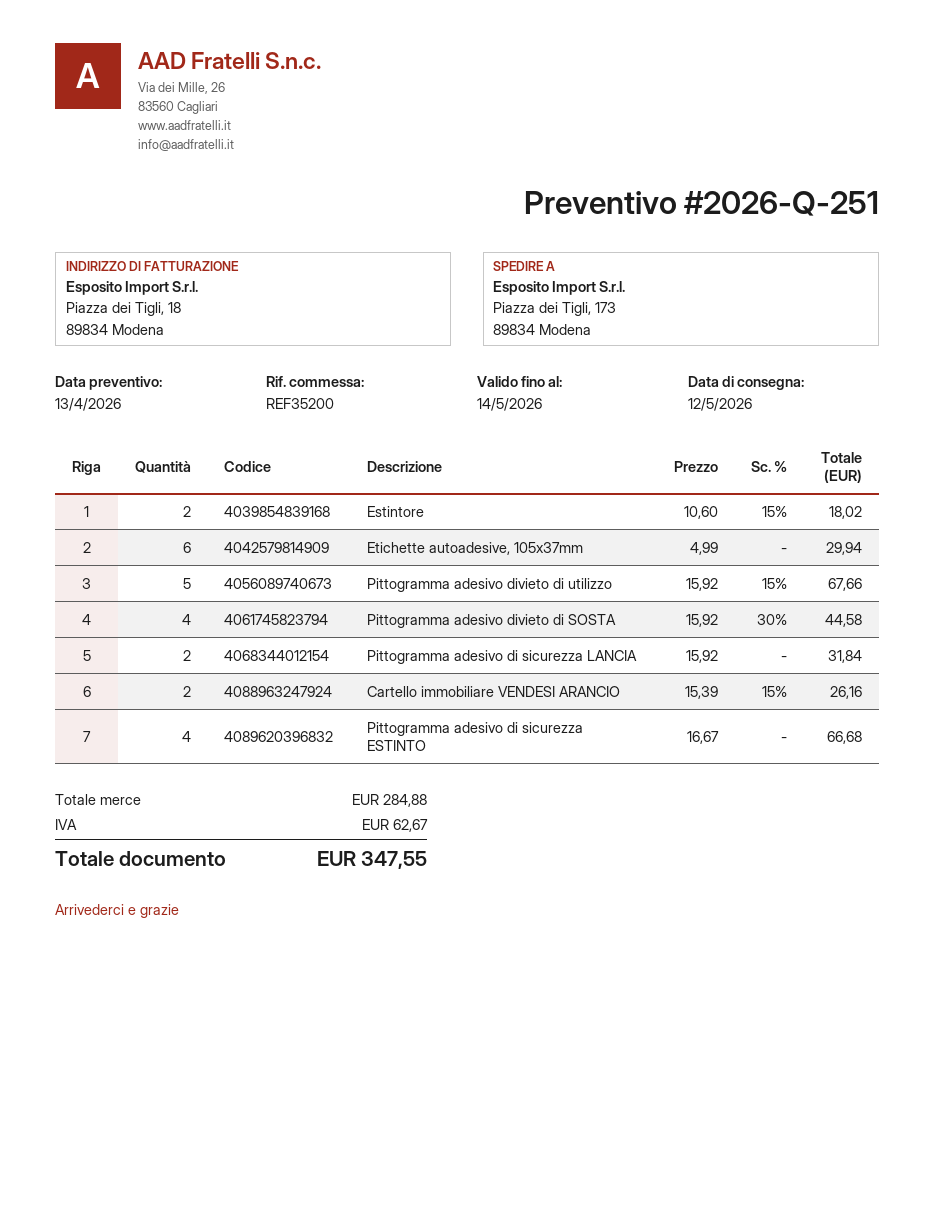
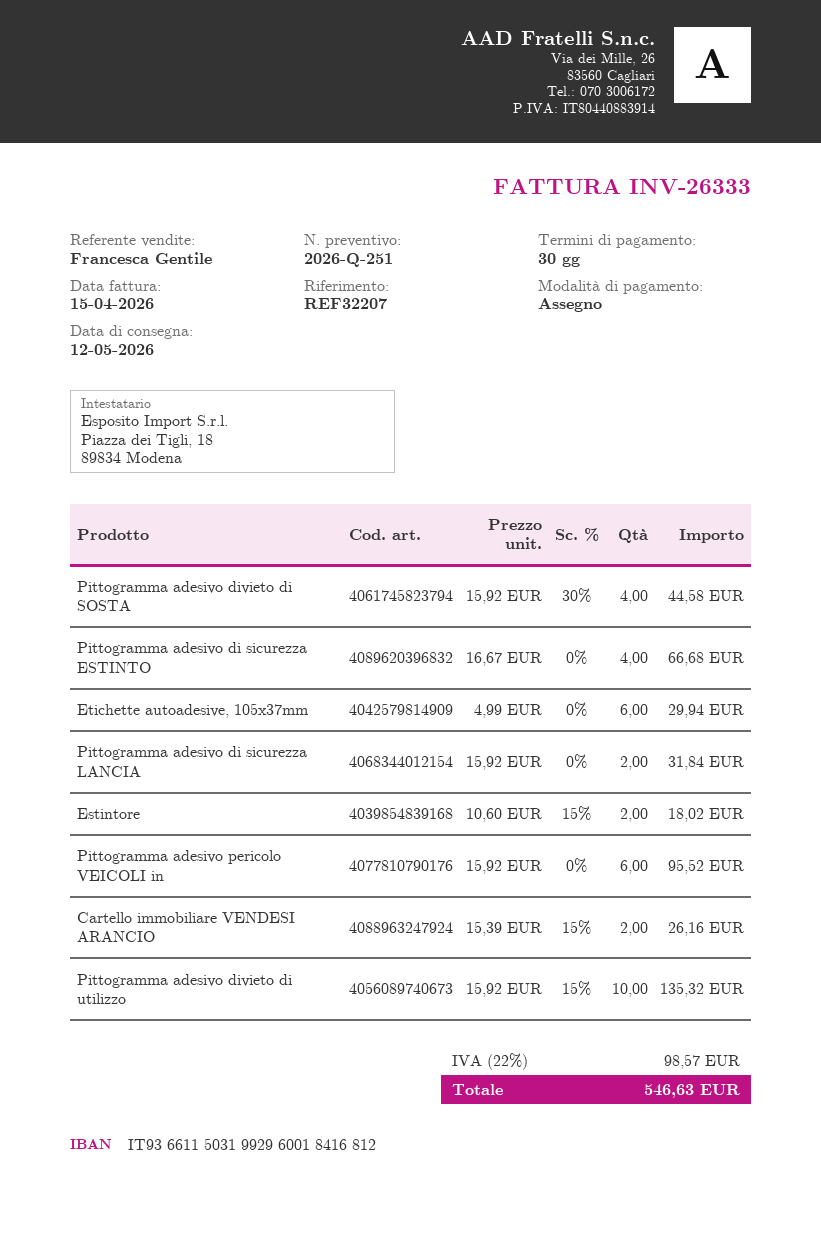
reference: REF35200 -> REF32207
Pittogramma adesivo divieto di utilizzo: 5 x 15.92 - 15% = 67.66 -> 10 x 15.92 - 15% = 135.32
Pittogramma adesivo pericolo VEICOLI in: none -> 6 x 15.92 = 95.52
tax: 62.67 -> 98.57
total: 347.55 -> 546.63

